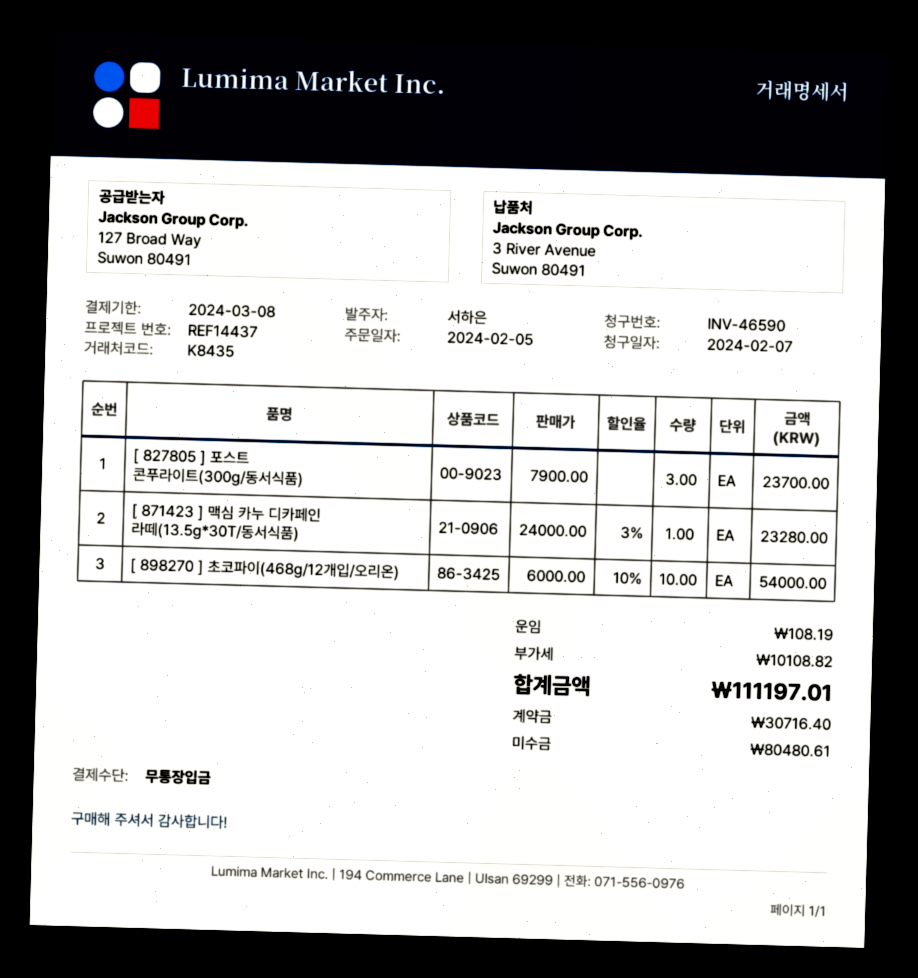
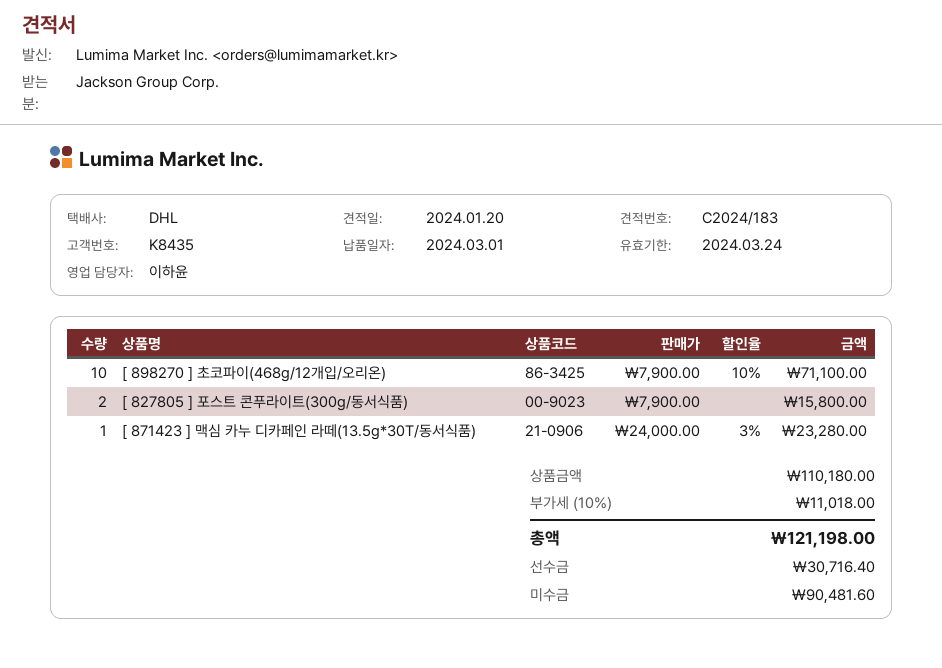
[ 827805 ] 포스트 콘푸라이트(300g/동서식품): 3 x 7900.00 = 23700.00 -> 2 x 7900.00 = 15800.00
[ 898270 ] 초코파이(468g/12개입/오리온): 10 x 6000.00 - 10% = 54000.00 -> 10 x 7900.00 - 10% = 71100.00
shipping: 108.19 -> none
tax: 10108.82 -> 11018.00
total: 111197.01 -> 121198.00
balance: 80480.61 -> 90481.60

